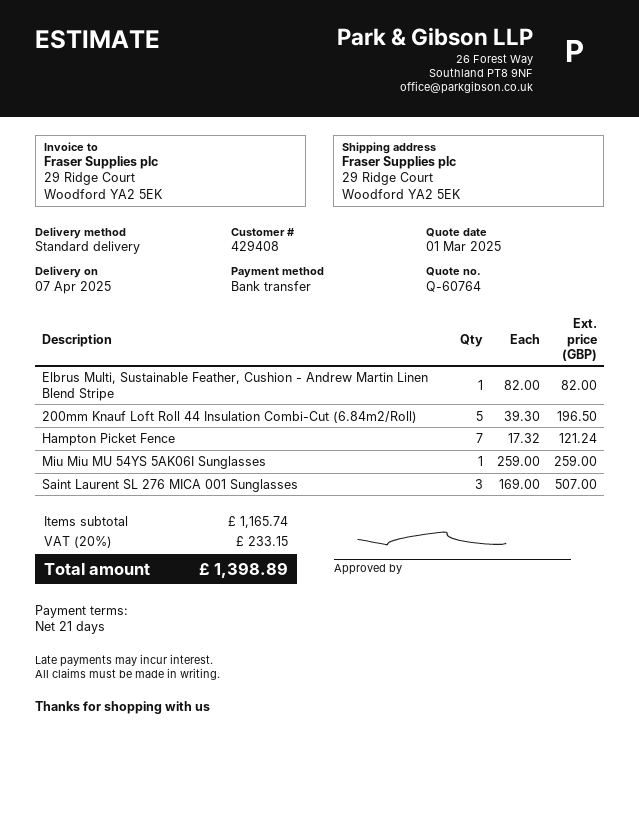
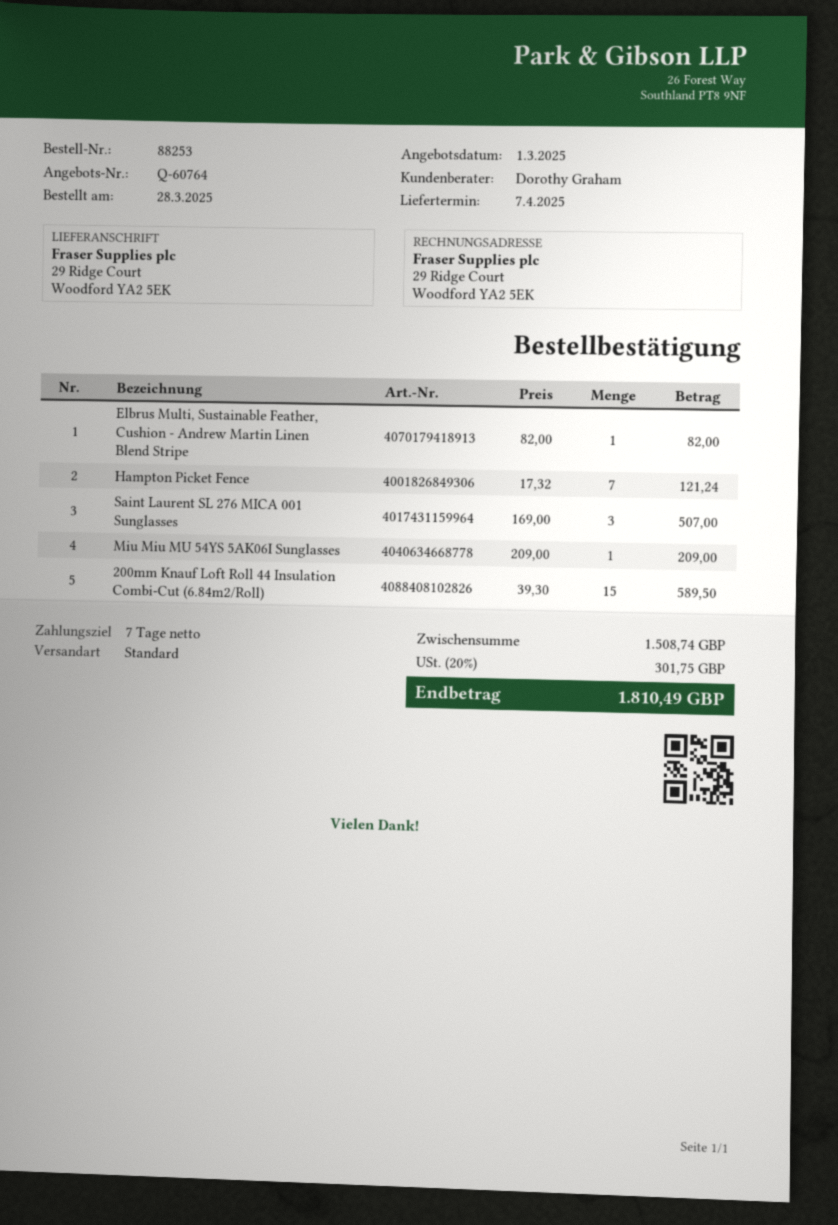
payment terms: 21 days -> 7 days
200mm Knauf Loft Roll 44 Insulation Combi-Cut (6.84m2/Roll): 5 x 39.30 = 196.50 -> 15 x 39.30 = 589.50
Miu Miu MU 54YS 5AK06I Sunglasses: 1 x 259.00 = 259.00 -> 1 x 209.00 = 209.00
subtotal: 1165.74 -> 1508.74
tax: 20% = 233.15 -> 20% = 301.75
total: 1398.89 -> 1810.49

